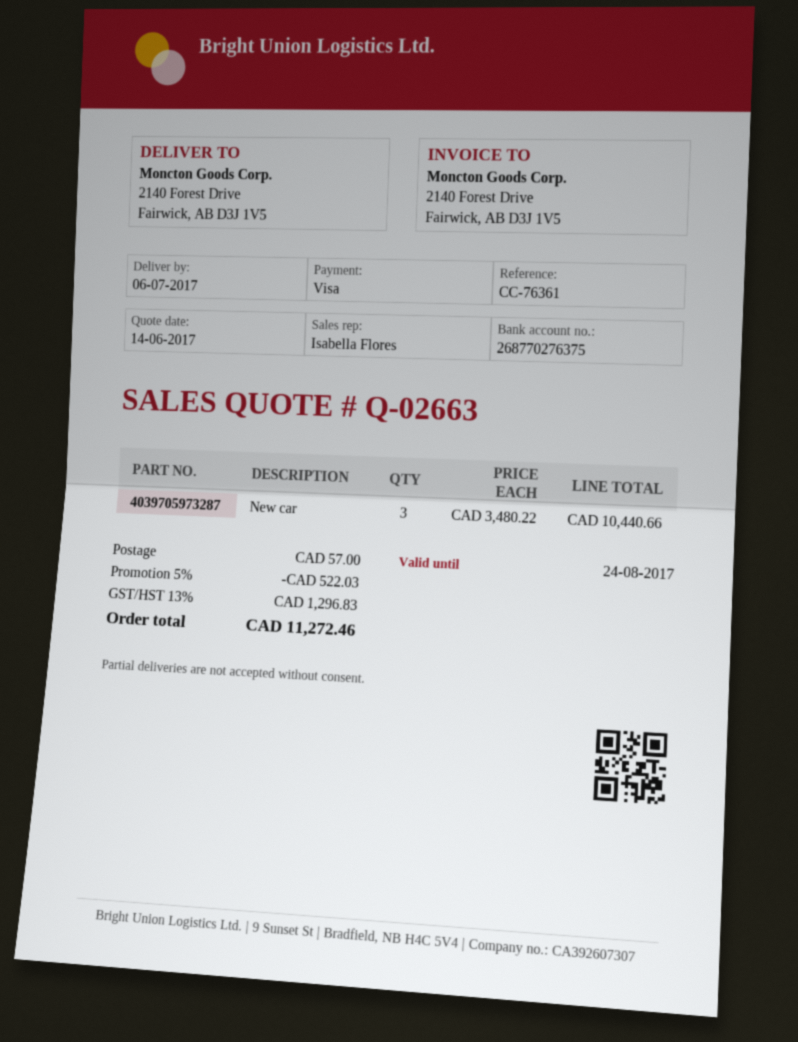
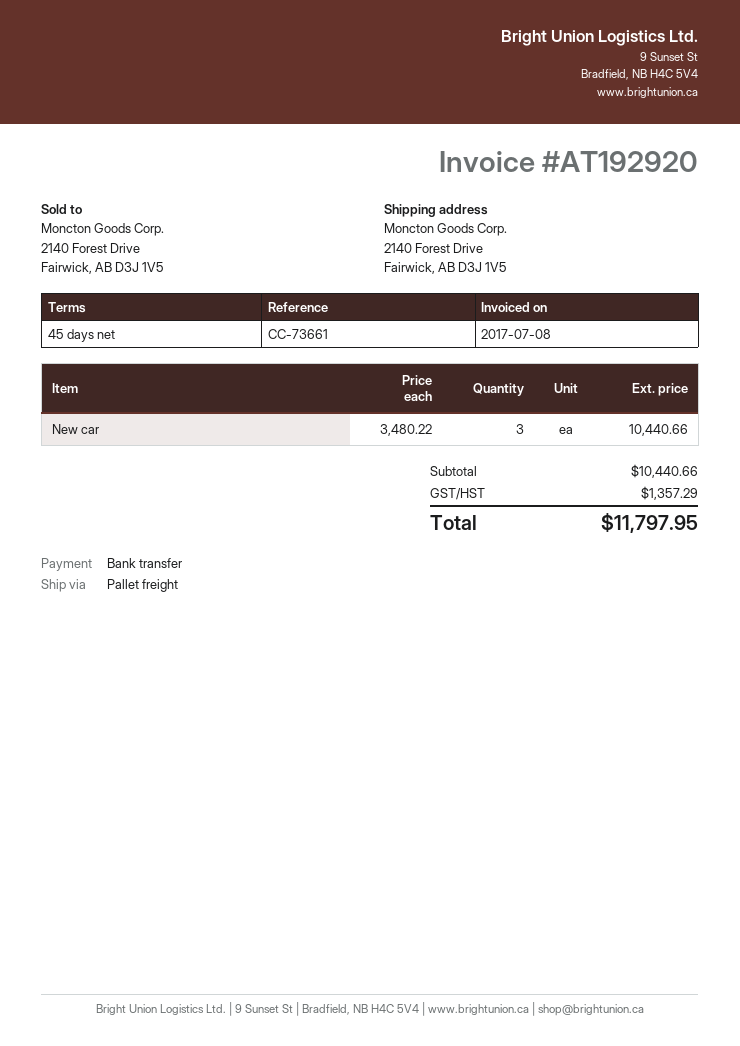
reference: CC-76361 -> CC-73661
payment method: Visa -> bank transfer
discount: 5% = 522.03 -> none
shipping: 57.00 -> none
tax: 1296.83 -> 1357.29
total: 11272.46 -> 11797.95

